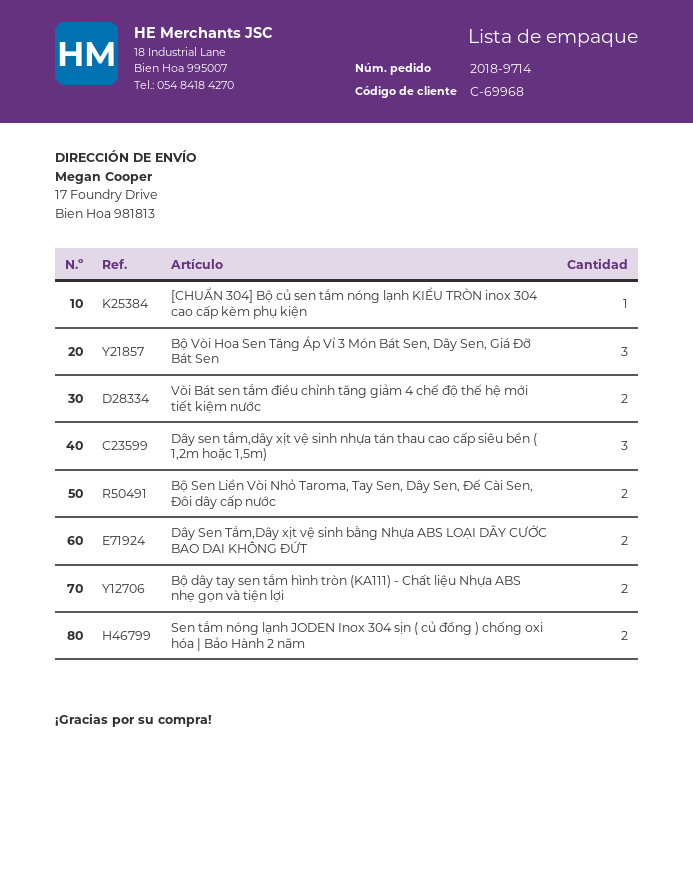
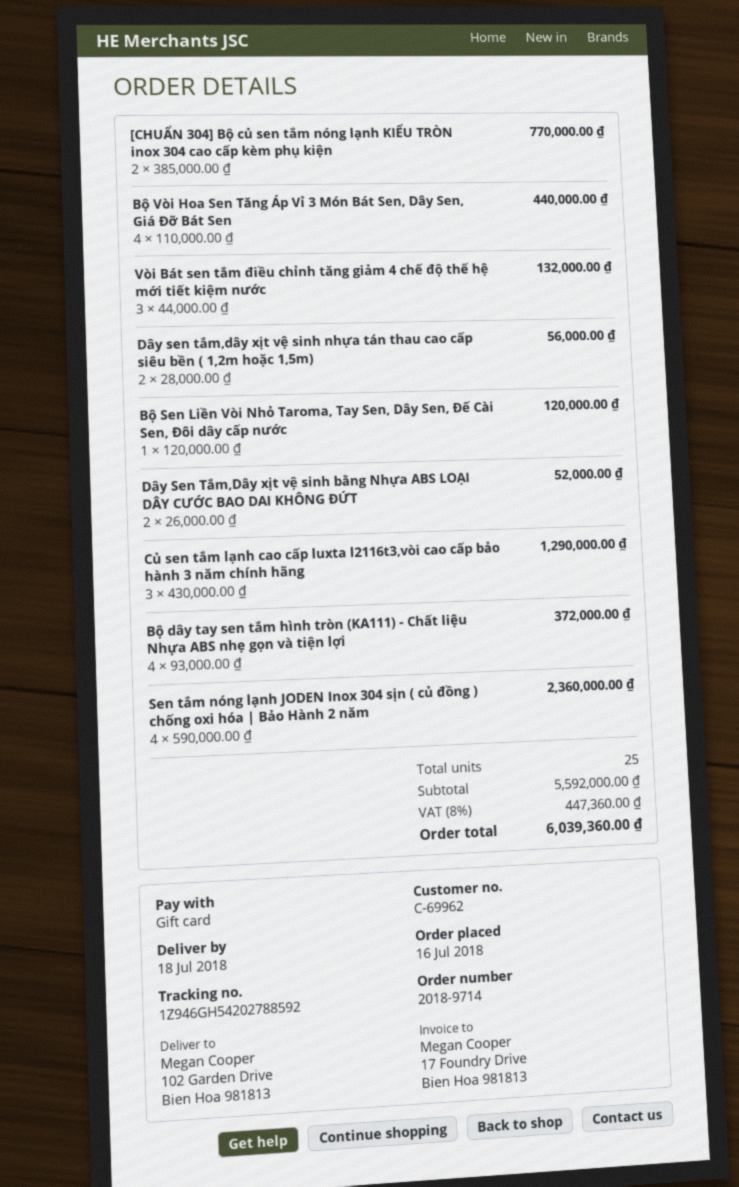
customer number: C-69968 -> C-69962
ship to: 17 Foundry Drive, Bien Hoa 981813 -> 102 Garden Drive, Bien Hoa 981813
[CHUẨN 304] Bộ củ sen tắm nóng lạnh KIỂU TRÒN inox 304 cao cấp kèm phụ kiện: 1 -> 2
Bộ Vòi Hoa Sen Tăng Áp Vỉ 3 Món Bát Sen, Dây Sen, Giá Đỡ Bát Sen: 3 -> 4
Vòi Bát sen tắm điều chỉnh tăng giảm 4 chế độ thế hệ mới tiết kiệm nước: 2 -> 3
Dây sen tắm,dây xịt vệ sinh nhựa tán thau cao cấp siêu bền ( 1,2m hoặc 1,5m): 3 -> 2
Bộ Sen Liền Vòi Nhỏ Taroma, Tay Sen, Dây Sen, Đế Cài Sen, Đôi dây cấp nước: 2 -> 1
Bộ dây tay sen tắm hình tròn (KA111) - Chất liệu Nhựa ABS nhẹ gọn và tiện lợi: 2 -> 4
Sen tắm nóng lạnh JODEN Inox 304 sịn ( củ đồng ) chống oxi hóa | Bảo Hành 2 năm: 2 -> 4
Củ sen tắm lạnh cao cấp luxta l2116t3,vòi cao cấp bảo hành 3 năm chính hãng: none -> 3

